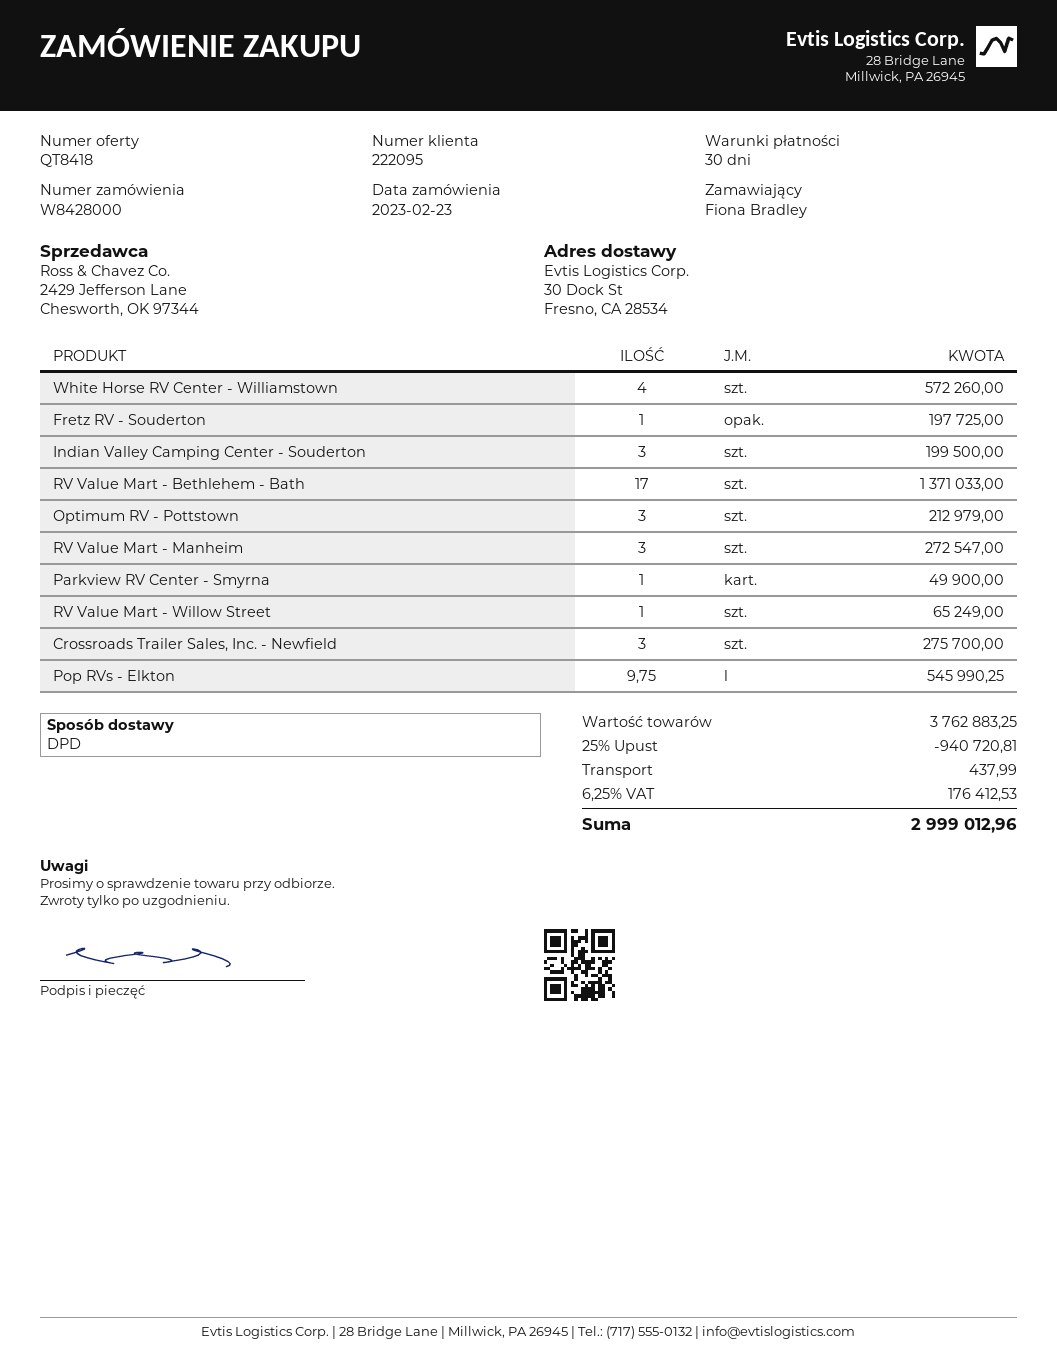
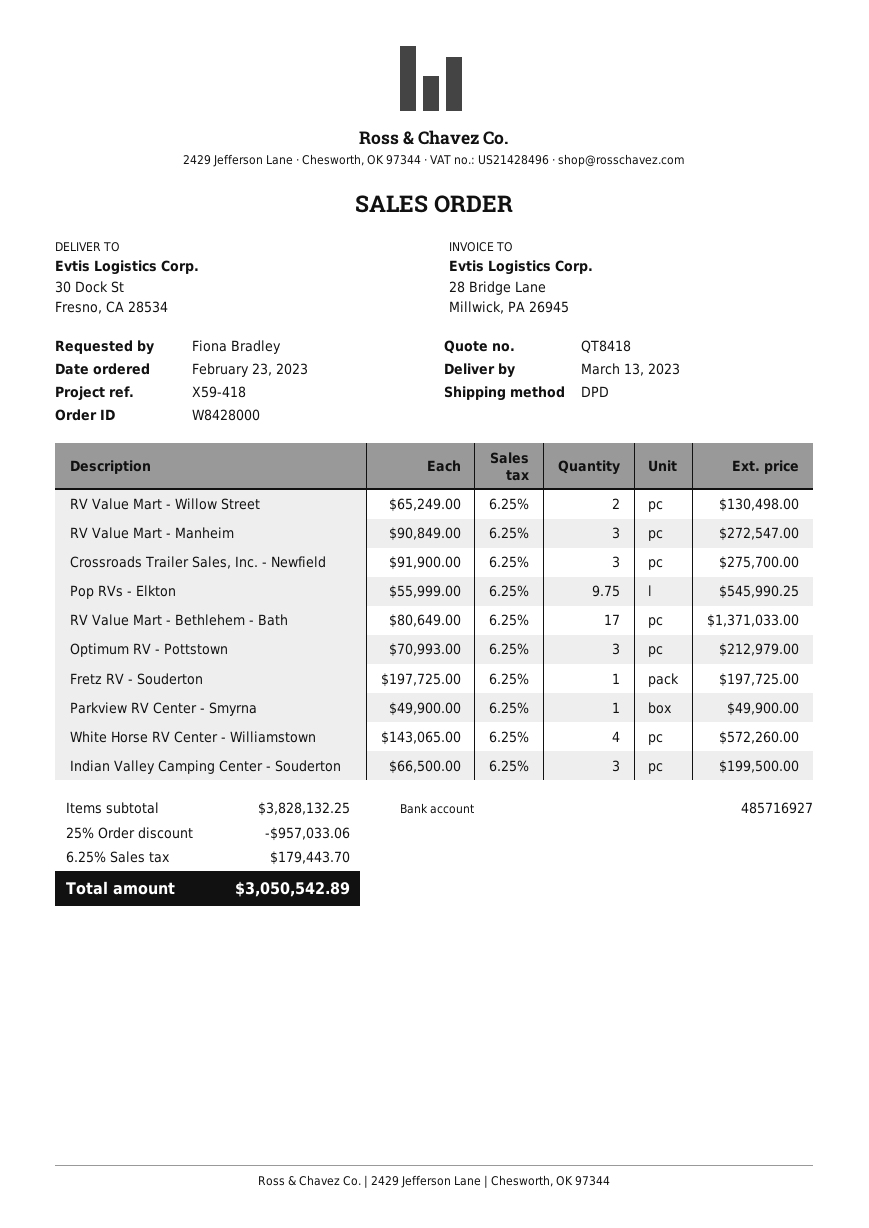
RV Value Mart - Willow Street: 1 for 65249.00 -> 2 for 130498.00
subtotal: 3762883.25 -> 3828132.25
discount: 25% = 940720.81 -> 25% = 957033.06
shipping: 437.99 -> none
tax: 6.25% = 176412.53 -> 6.25% = 179443.70
total: 2999012.96 -> 3050542.89

